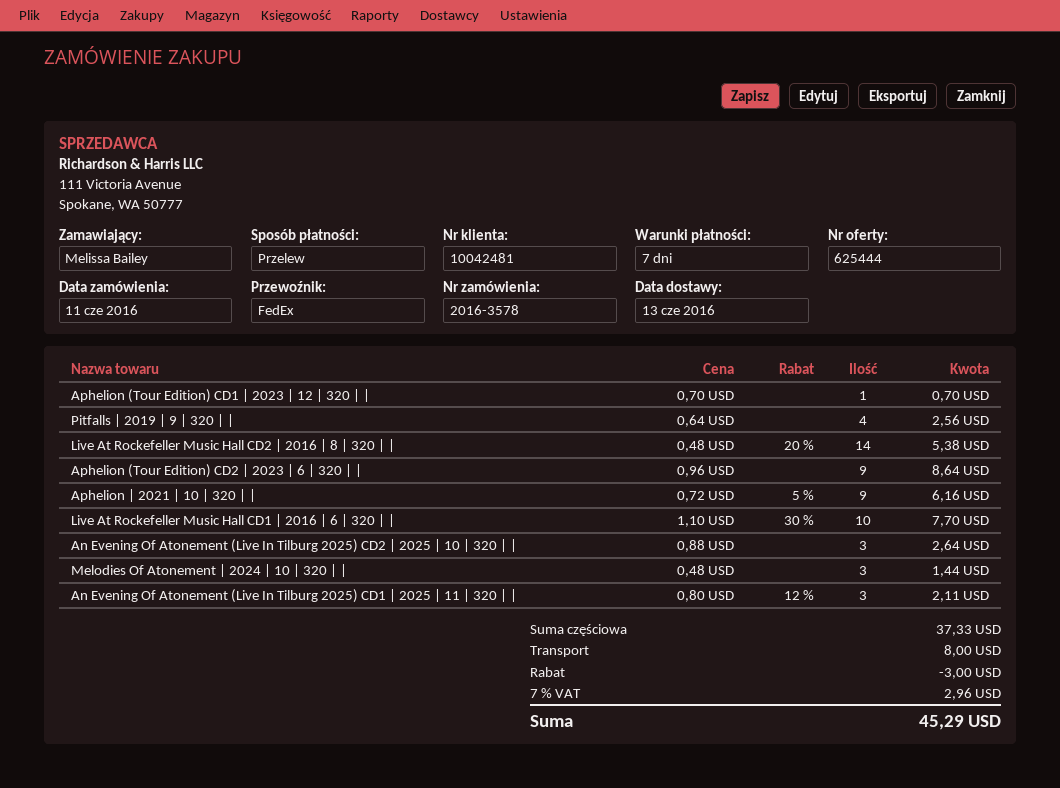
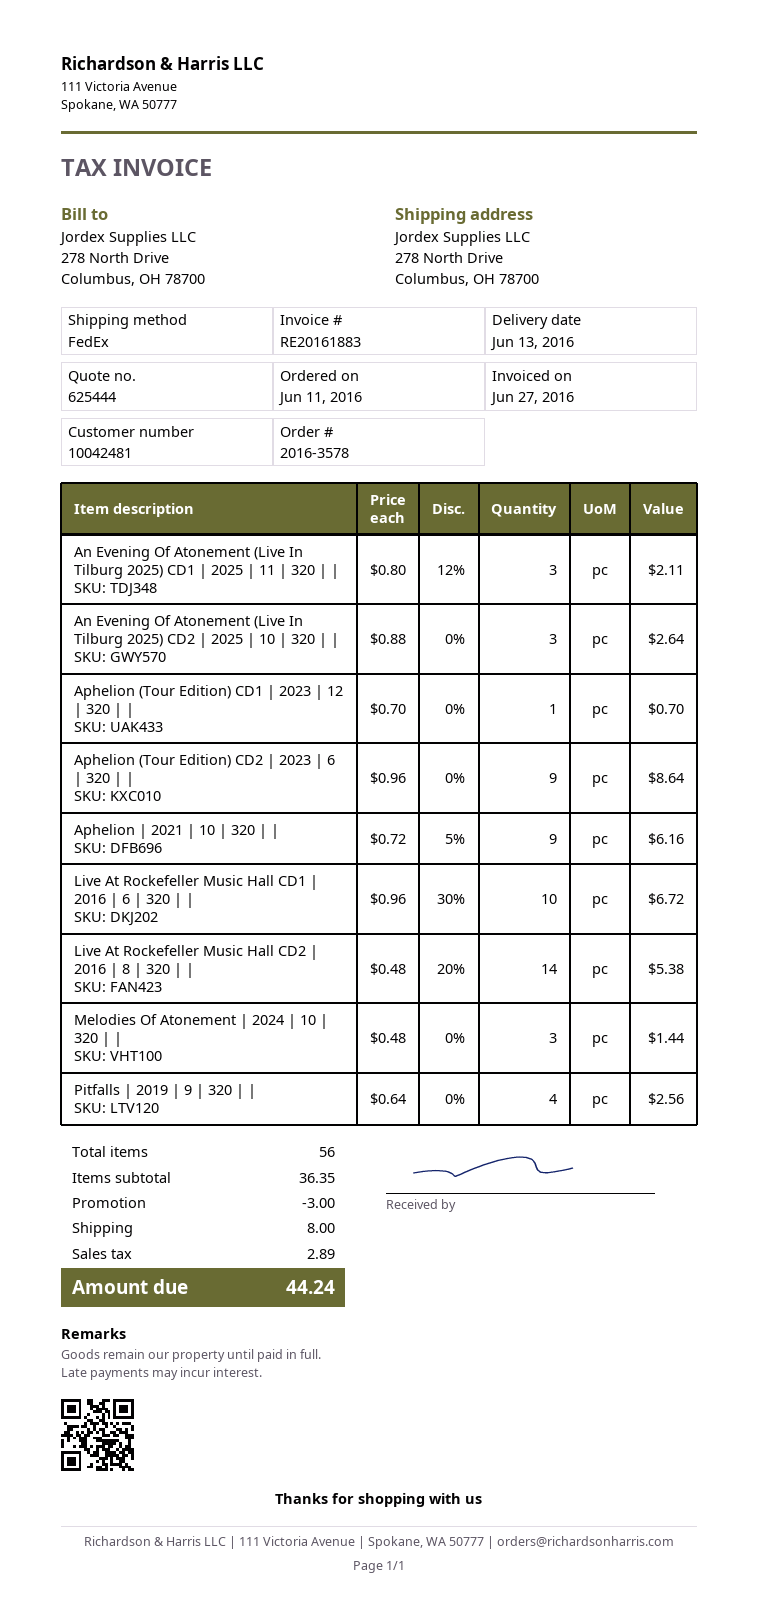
Live At Rockefeller Music Hall CD1 | 2016 | 6 | 320 | |: 10 x 1.10 - 30% = 7.70 -> 10 x 0.96 - 30% = 6.72
subtotal: 37.33 -> 36.35
tax: 2.96 -> 2.89
total: 45.29 -> 44.24

